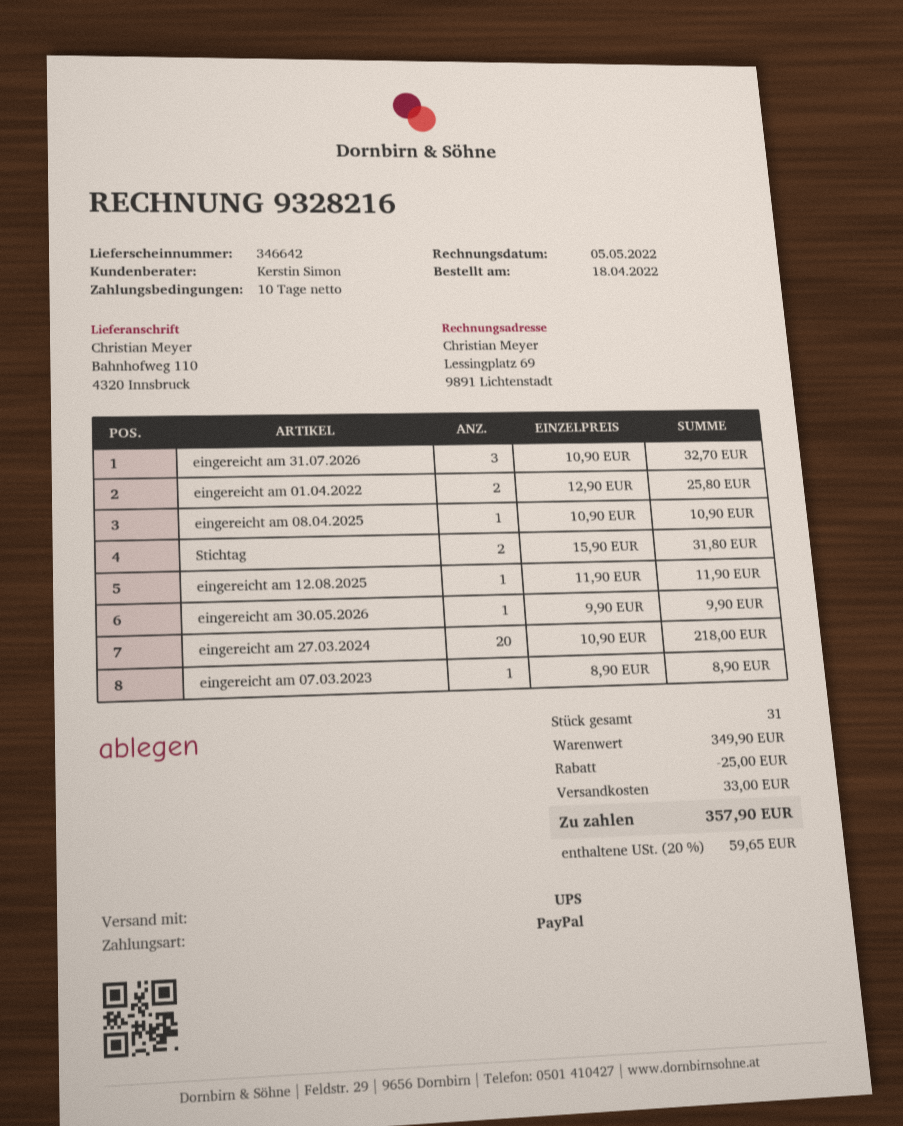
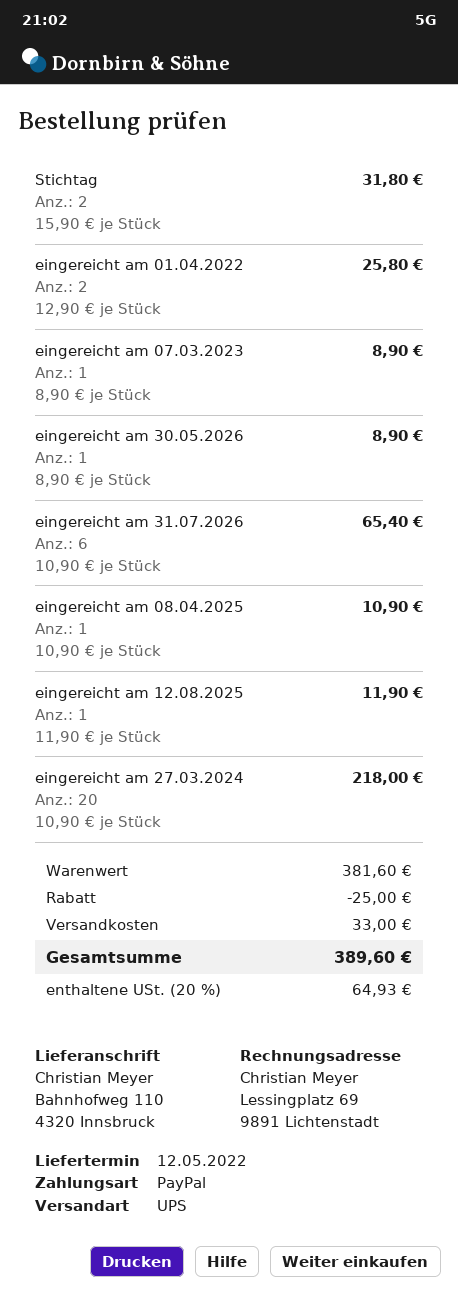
eingereicht am 31.07.2026: 3 x 10.90 = 32.70 -> 6 x 10.90 = 65.40
eingereicht am 30.05.2026: 1 x 9.90 = 9.90 -> 1 x 8.90 = 8.90
subtotal: 349.90 -> 381.60
tax: 20% = 59.65 -> 20% = 64.93
total: 357.90 -> 389.60

